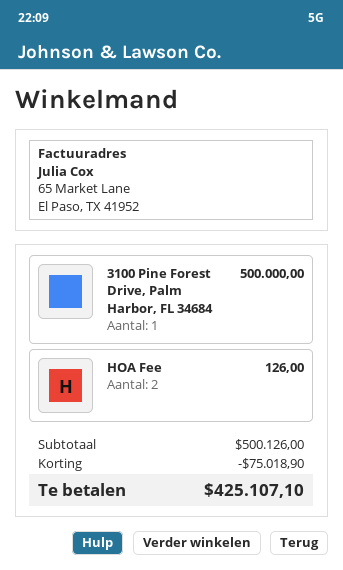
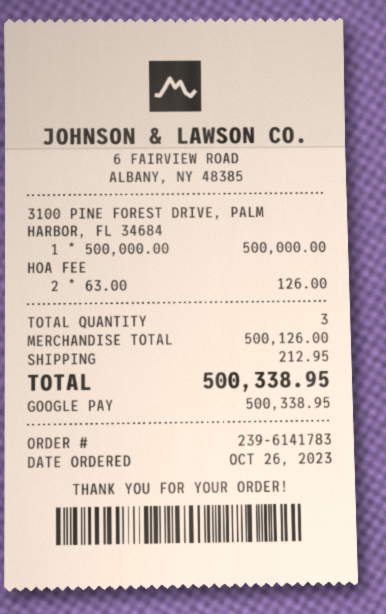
discount: 75018.90 -> none
shipping: none -> 212.95
total: 425107.10 -> 500338.95

